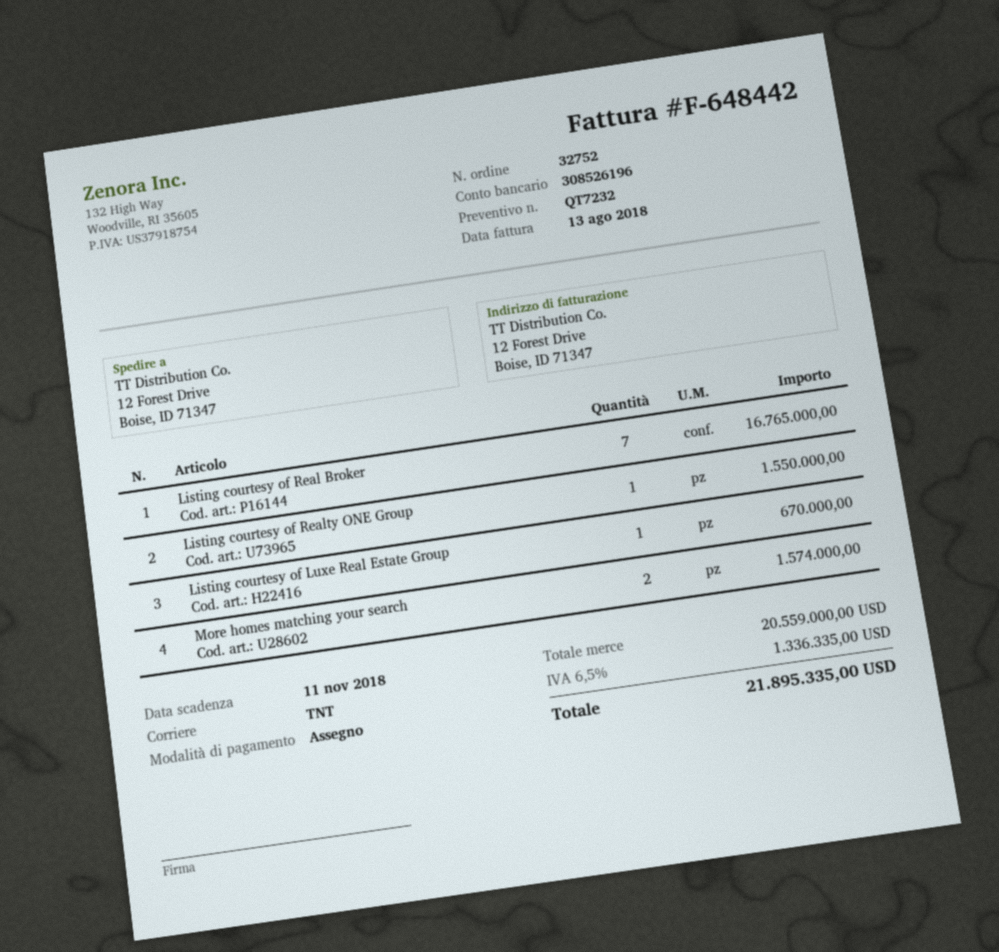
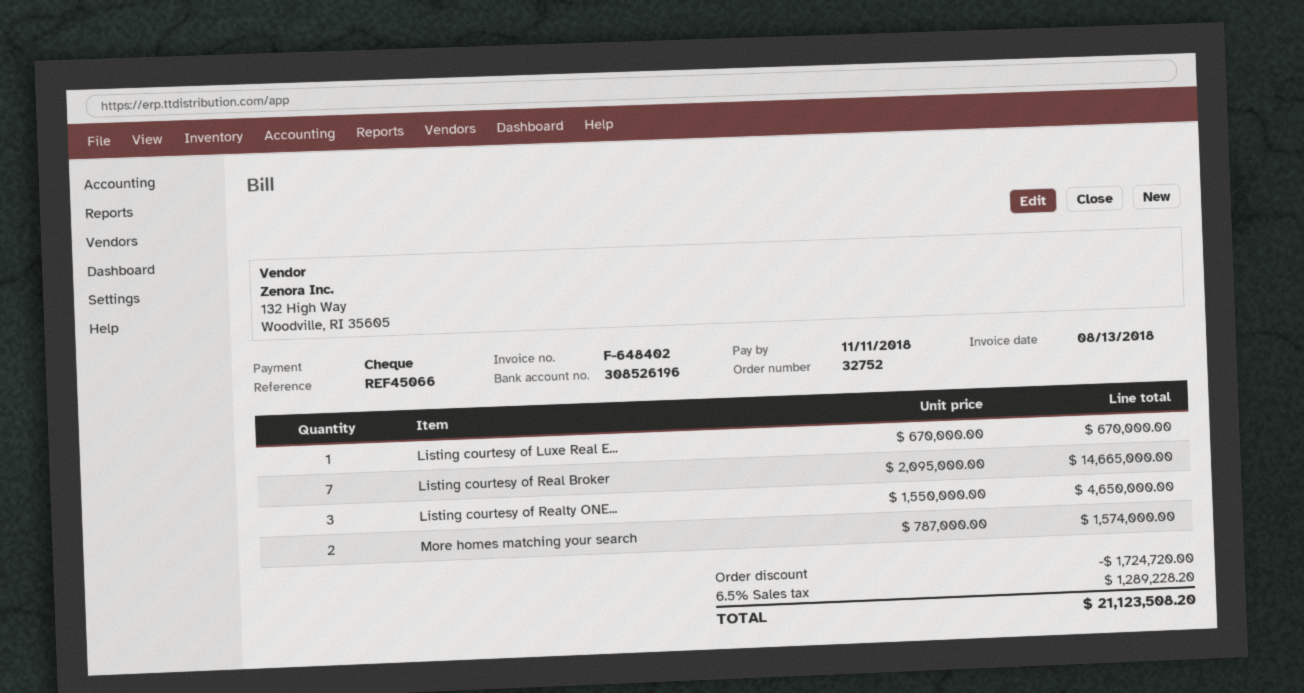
invoice number: F-648442 -> F-648402
Listing courtesy of Real Broker: 7 for 16765000.00 -> 7 for 14665000.00
Listing courtesy of Realty ONE Group: 1 for 1550000.00 -> 3 for 4650000.00
discount: none -> 1724720.00
tax: 6.5% = 1336335.00 -> 6.5% = 1289228.20
total: 21895335.00 -> 21123508.20

